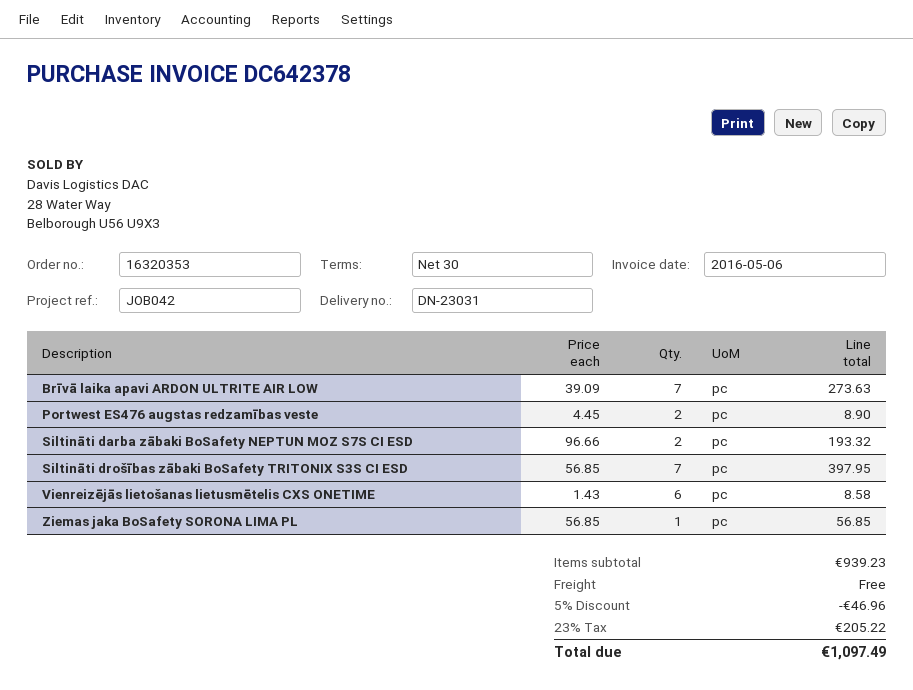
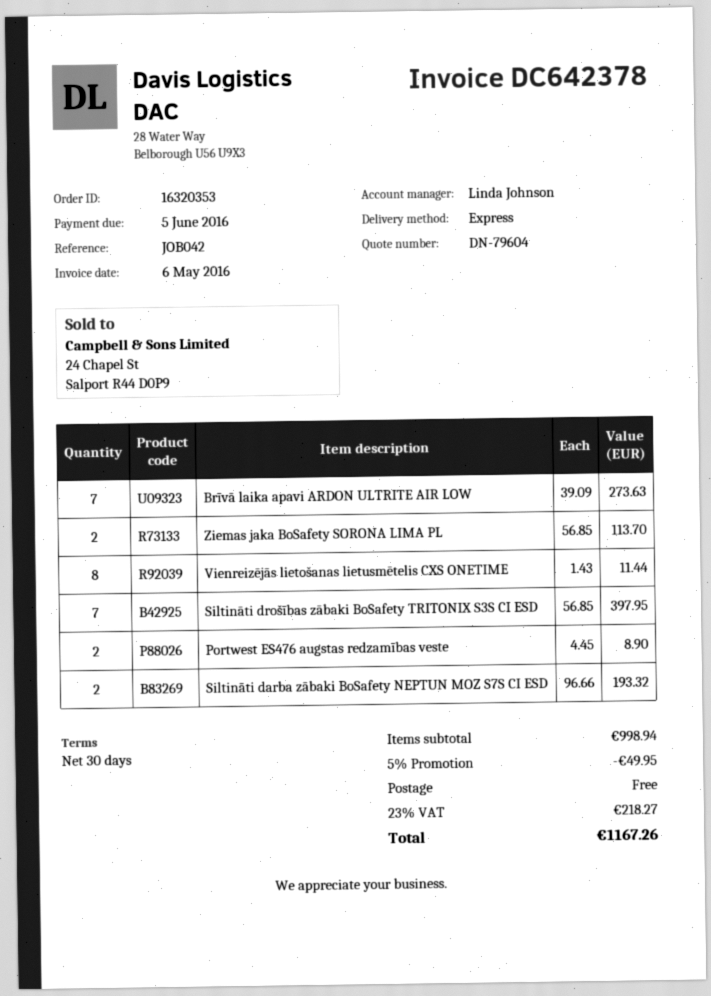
Vienreizējās lietošanas lietusmētelis CXS ONETIME: 6 x 1.43 = 8.58 -> 8 x 1.43 = 11.44
Ziemas jaka BoSafety SORONA LIMA PL: 1 x 56.85 = 56.85 -> 2 x 56.85 = 113.70
subtotal: 939.23 -> 998.94
discount: 5% = 46.96 -> 5% = 49.95
tax: 23% = 205.22 -> 23% = 218.27
total: 1097.49 -> 1167.26

